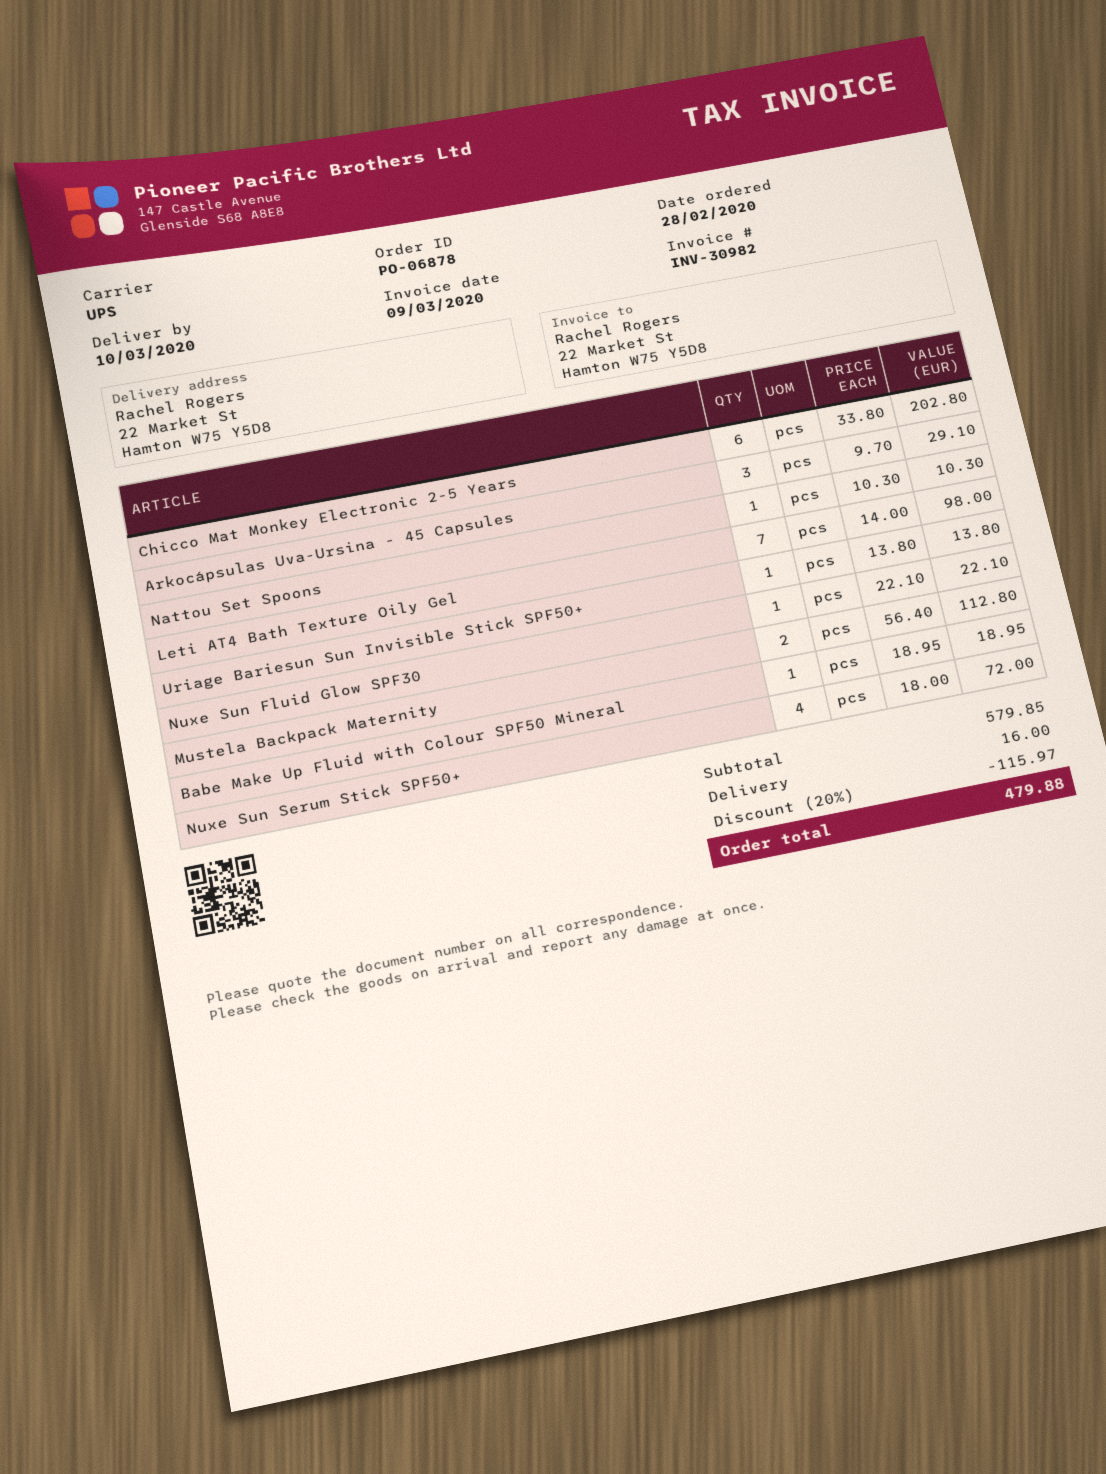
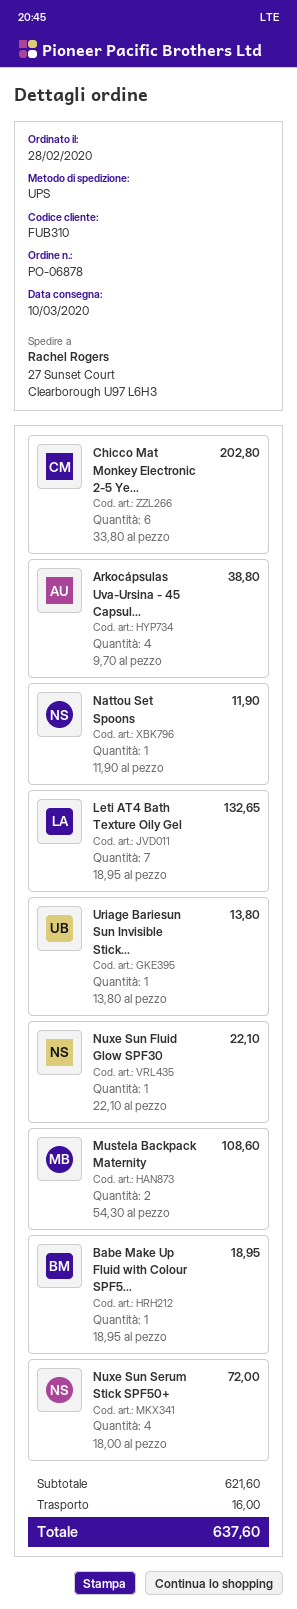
ship to: 22 Market St, Hamton W75 Y5D8 -> 27 Sunset Court, Clearborough U97 L6H3
Arkocápsulas Uva-Ursina - 45 Capsules: 3 x 9.70 = 29.10 -> 4 x 9.70 = 38.80
Nattou Set Spoons: 1 x 10.30 = 10.30 -> 1 x 11.90 = 11.90
Leti AT4 Bath Texture Oily Gel: 7 x 14.00 = 98.00 -> 7 x 18.95 = 132.65
Mustela Backpack Maternity: 2 x 56.40 = 112.80 -> 2 x 54.30 = 108.60
subtotal: 579.85 -> 621.60
discount: 20% = 115.97 -> none
total: 479.88 -> 637.60

